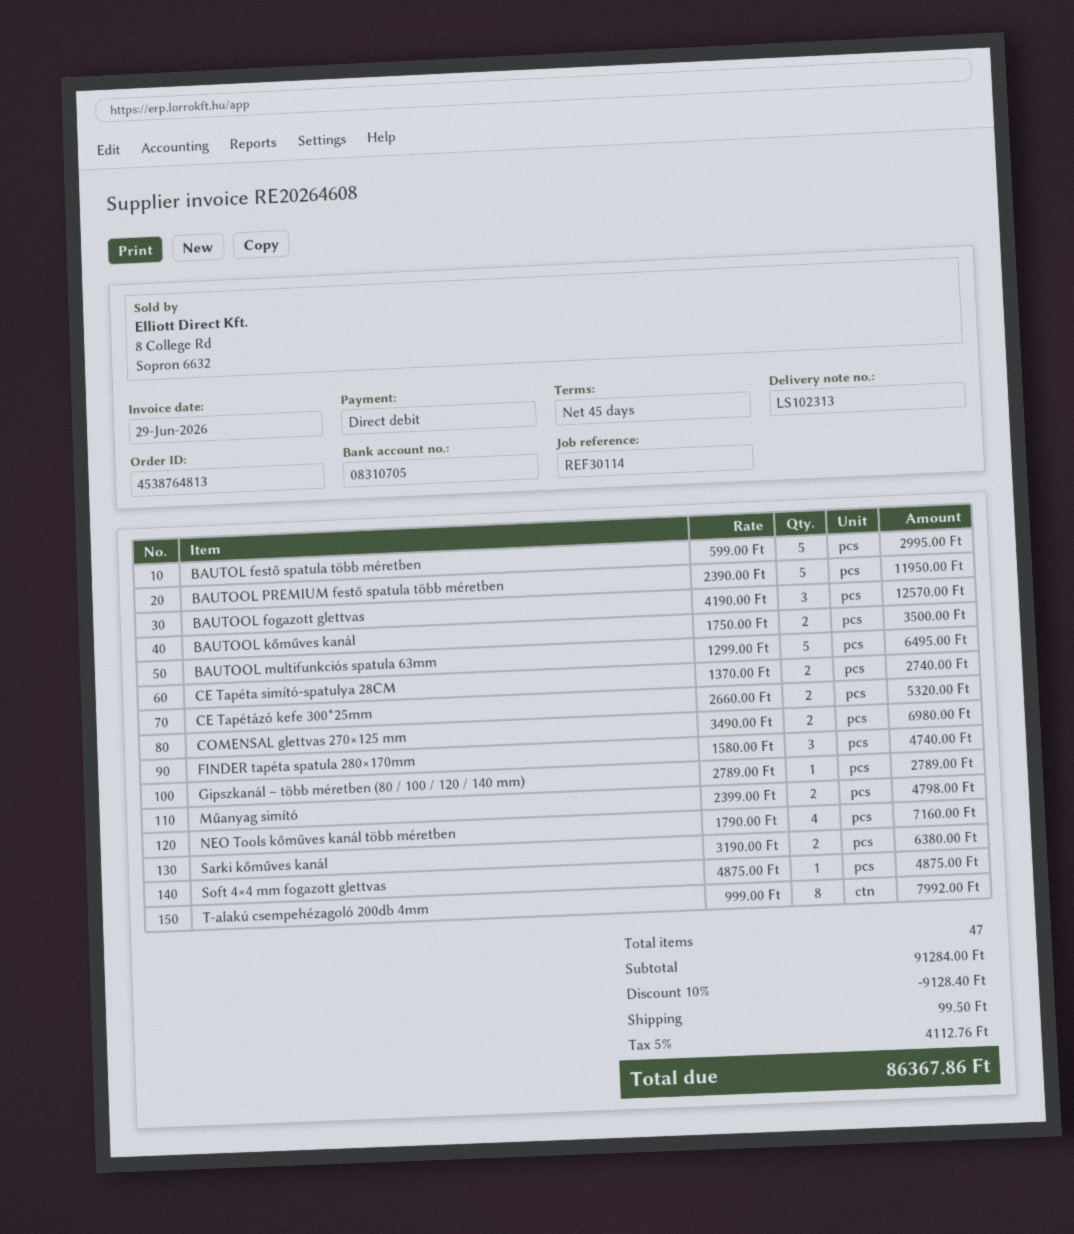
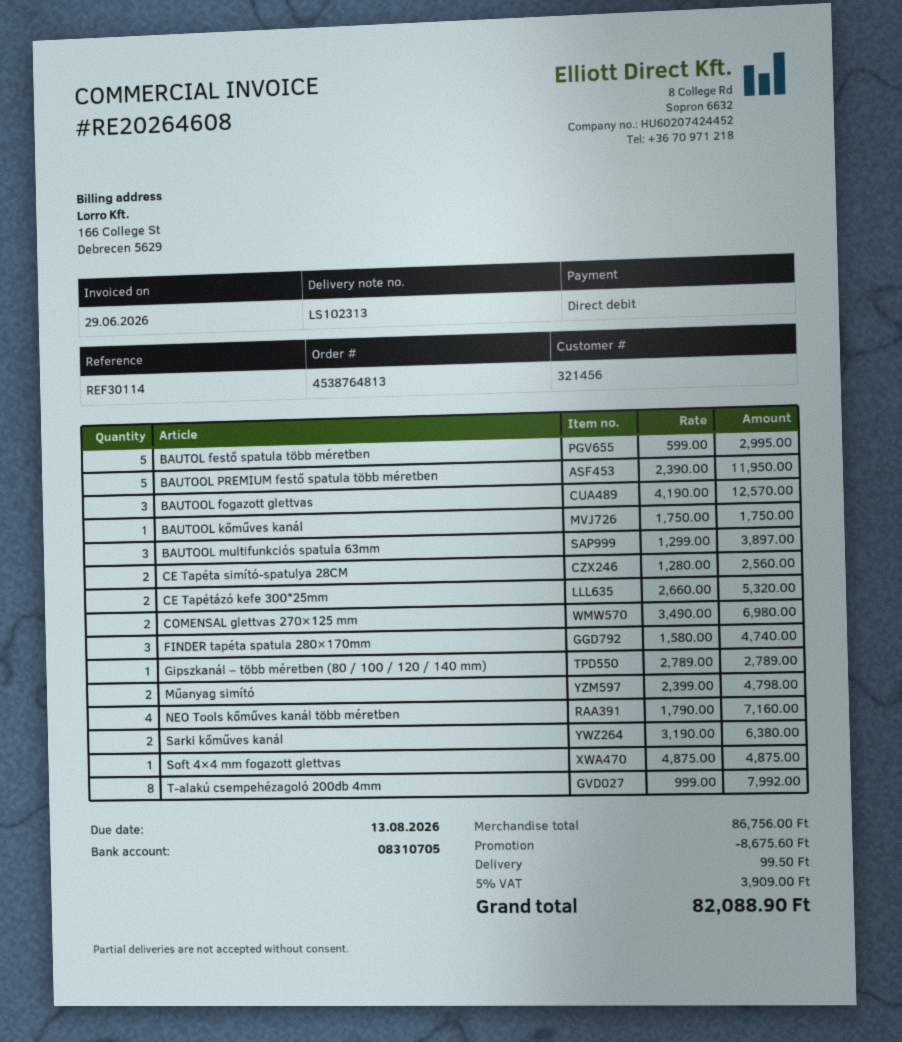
BAUTOOL kőműves kanál: 2 x 1750.00 = 3500.00 -> 1 x 1750.00 = 1750.00
BAUTOOL multifunkciós spatula 63mm: 5 x 1299.00 = 6495.00 -> 3 x 1299.00 = 3897.00
CE Tapéta simító-spatulya 28CM: 2 x 1370.00 = 2740.00 -> 2 x 1280.00 = 2560.00
subtotal: 91284.00 -> 86756.00
discount: 9128.40 -> 8675.60
tax: 5% = 4112.76 -> 5% = 3909.00
total: 86367.86 -> 82088.90

